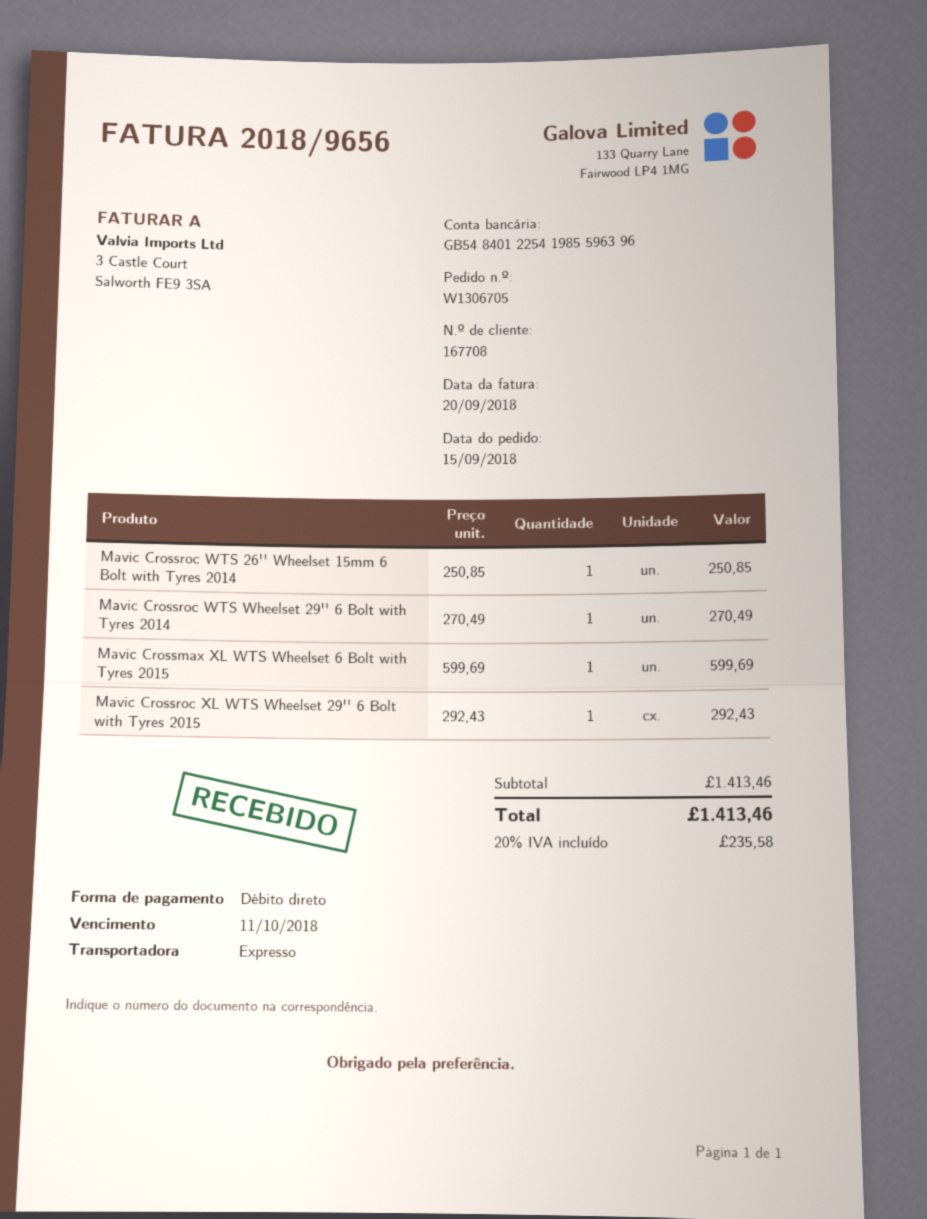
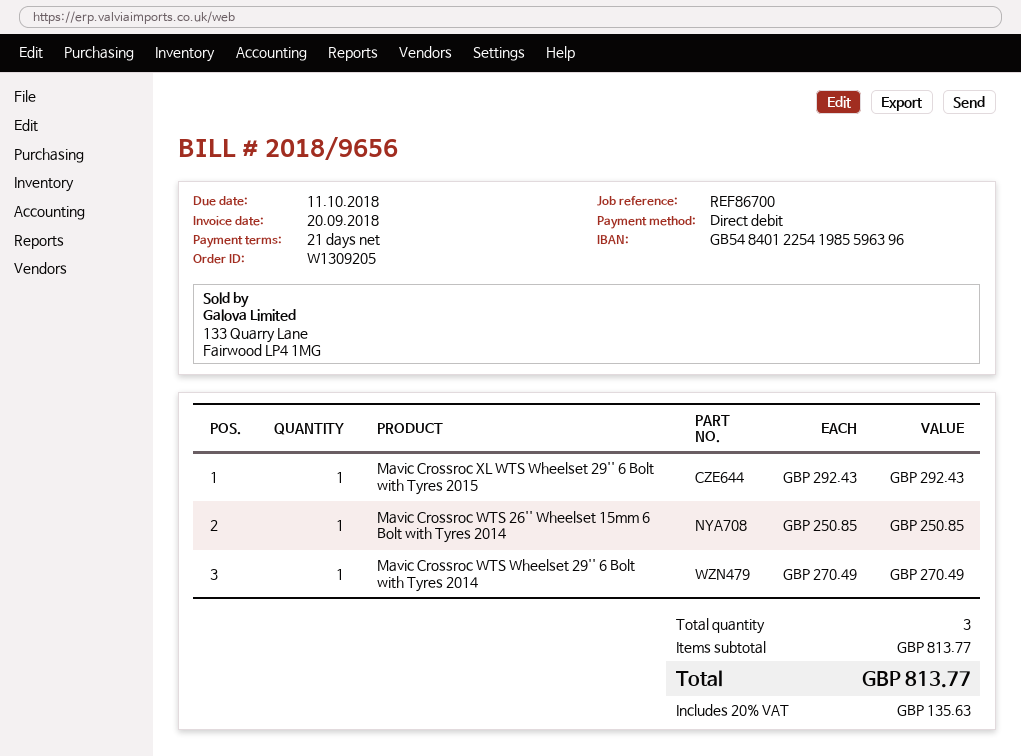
order number: W1306705 -> W1309205
Mavic Crossmax XL WTS Wheelset 6 Bolt with Tyres 2015: 1 x 599.69 = 599.69 -> none
subtotal: 1413.46 -> 813.77
tax: 20% = 235.58 -> 20% = 135.63
total: 1413.46 -> 813.77

